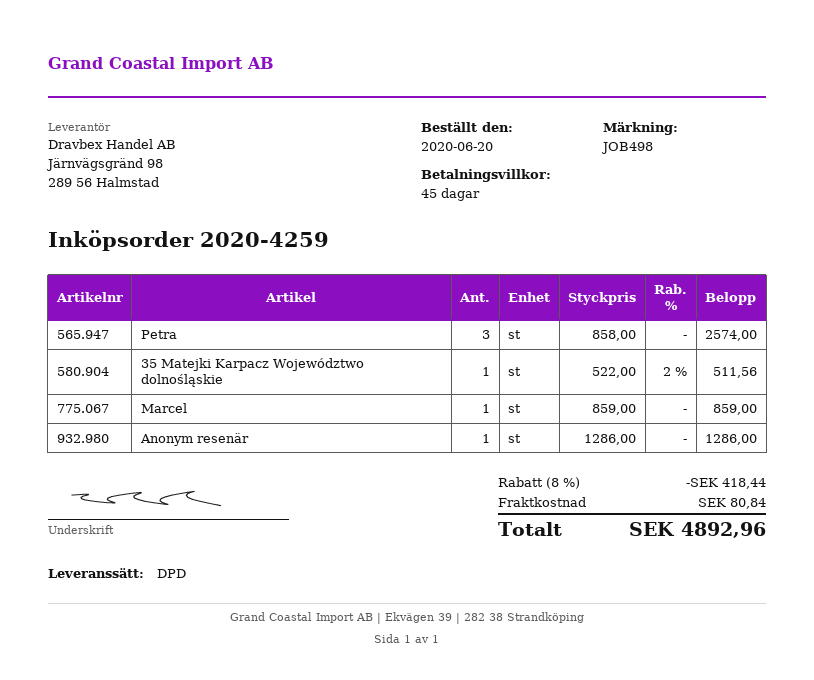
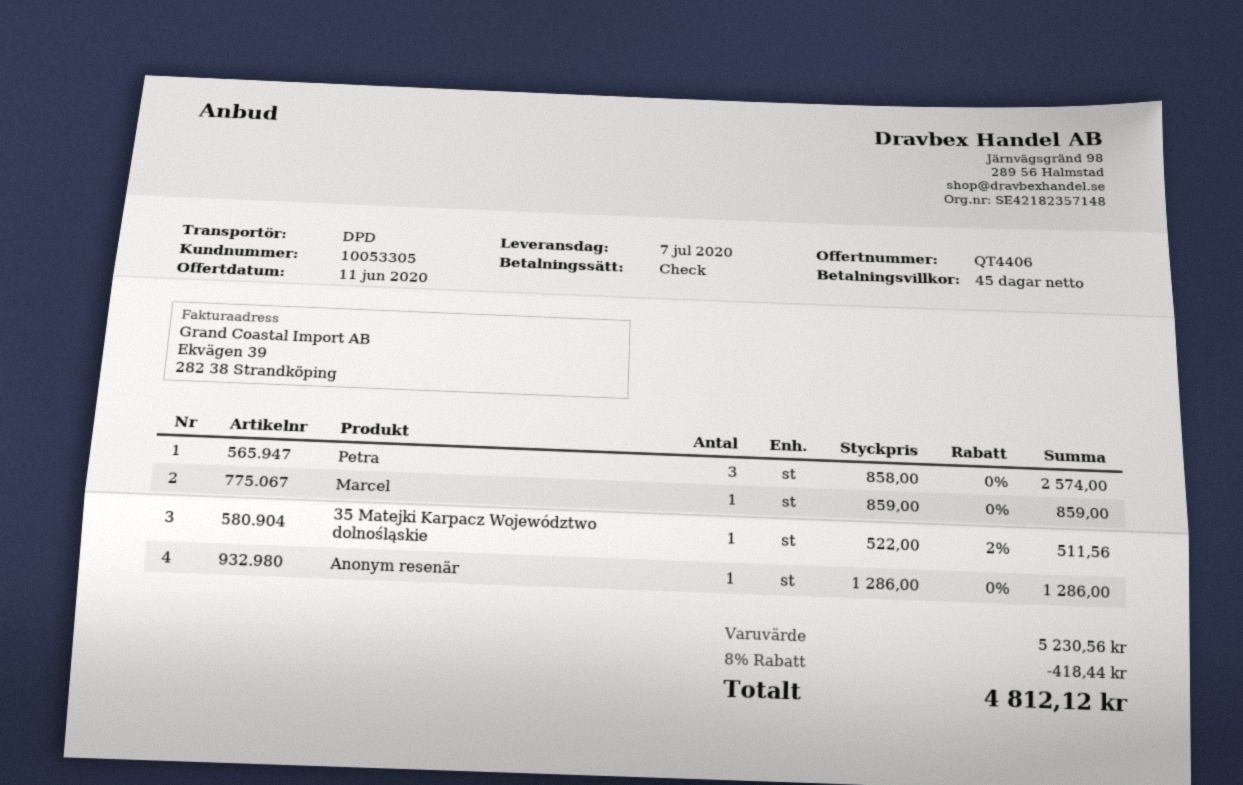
shipping: 80.84 -> none
total: 4892.96 -> 4812.12

